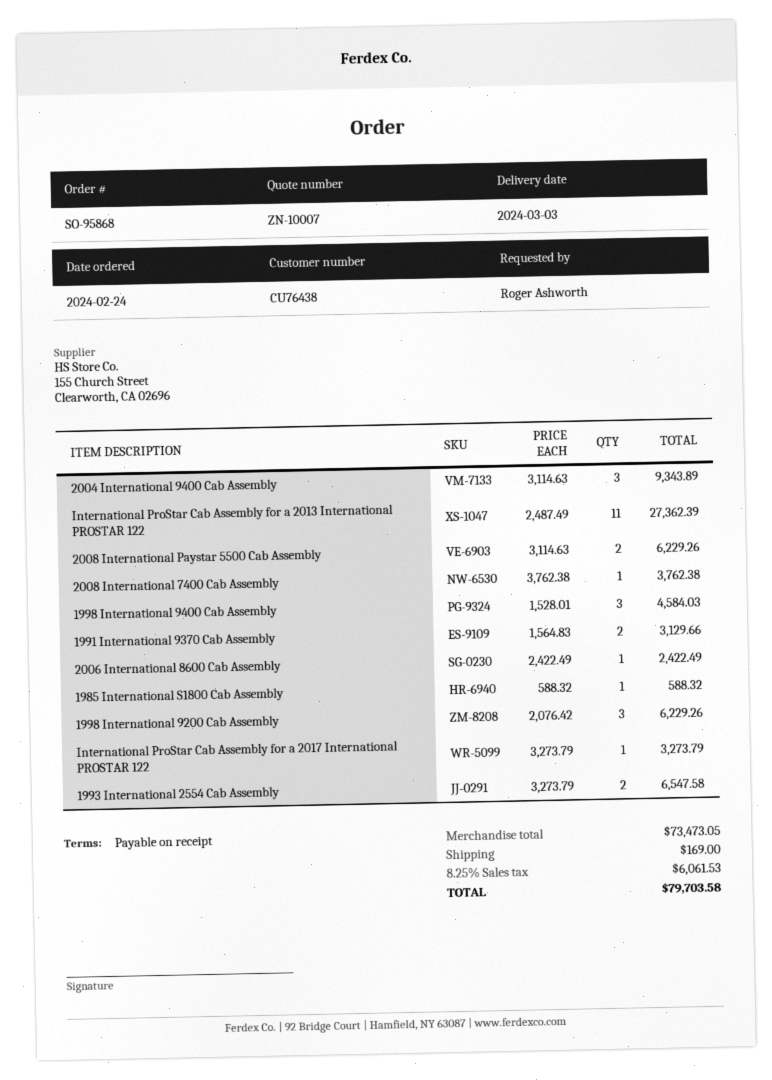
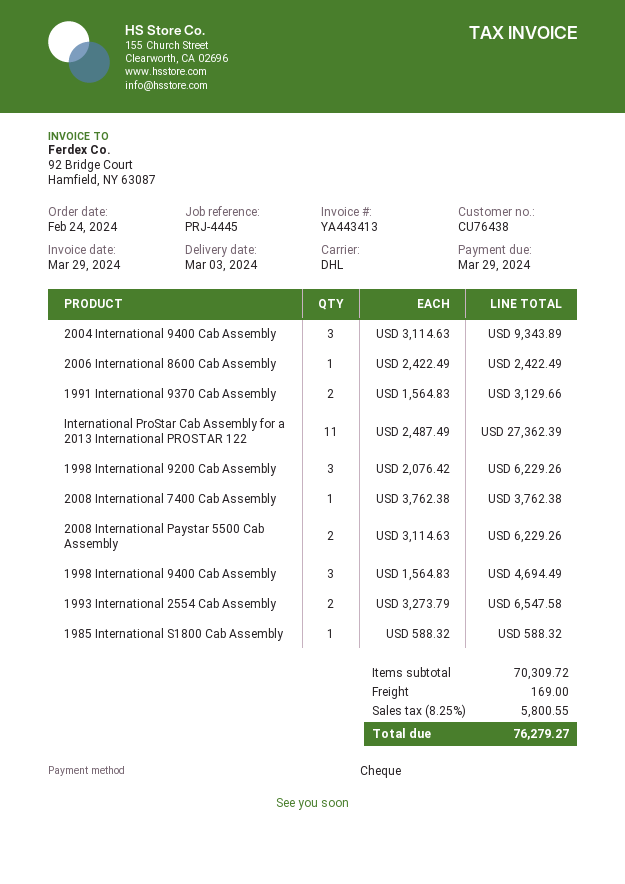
1998 International 9400 Cab Assembly: 3 x 1528.01 = 4584.03 -> 3 x 1564.83 = 4694.49
International ProStar Cab Assembly for a 2017 International PROSTAR 122: 1 x 3273.79 = 3273.79 -> none
subtotal: 73473.05 -> 70309.72
tax: 8.25% = 6061.53 -> 8.25% = 5800.55
total: 79703.58 -> 76279.27

